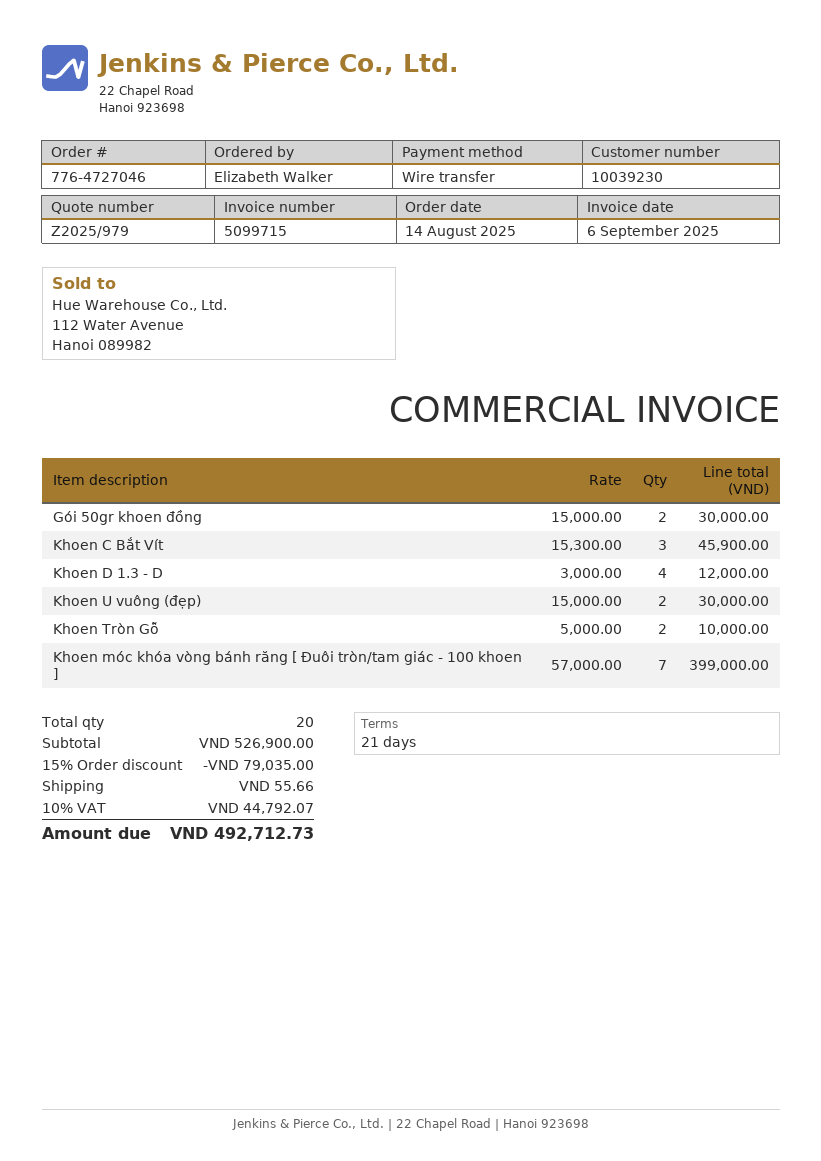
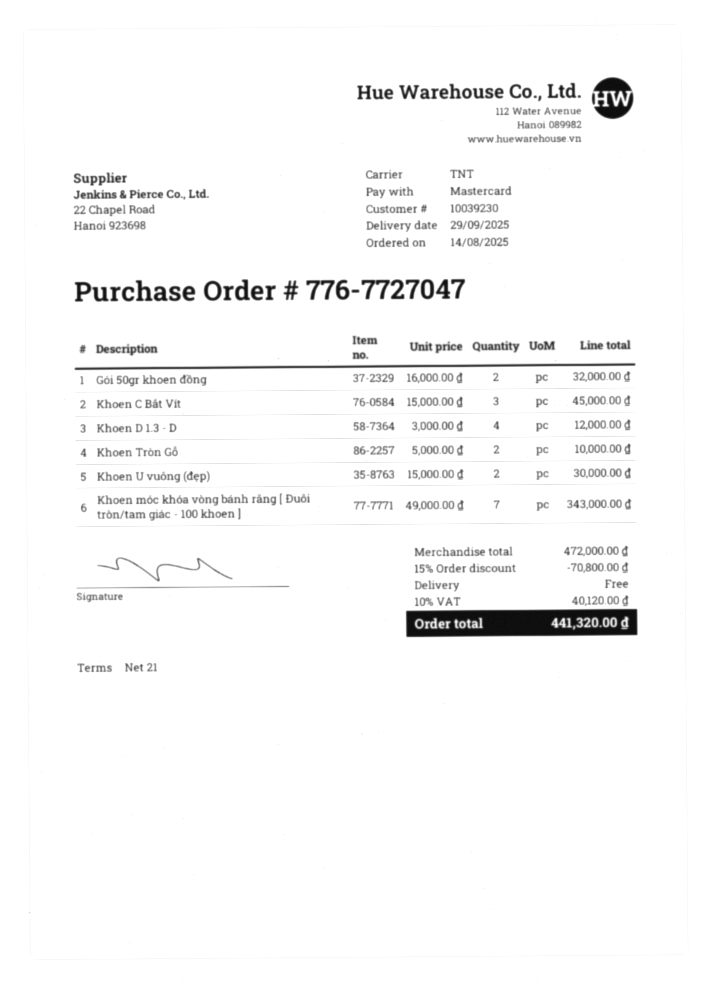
order number: 776-4727046 -> 776-7727047
payment method: bank transfer -> Mastercard
Gói 50gr khoen đồng: 2 x 15000.00 = 30000.00 -> 2 x 16000.00 = 32000.00
Khoen C Bắt Vít: 3 x 15300.00 = 45900.00 -> 3 x 15000.00 = 45000.00
Khoen móc khóa vòng bánh răng [ Đuôi tròn/tam giác - 100 khoen ]: 7 x 57000.00 = 399000.00 -> 7 x 49000.00 = 343000.00
subtotal: 526900.00 -> 472000.00
discount: 15% = 79035.00 -> 15% = 70800.00
shipping: 55.66 -> 0.00
tax: 10% = 44792.07 -> 10% = 40120.00
total: 492712.73 -> 441320.00

